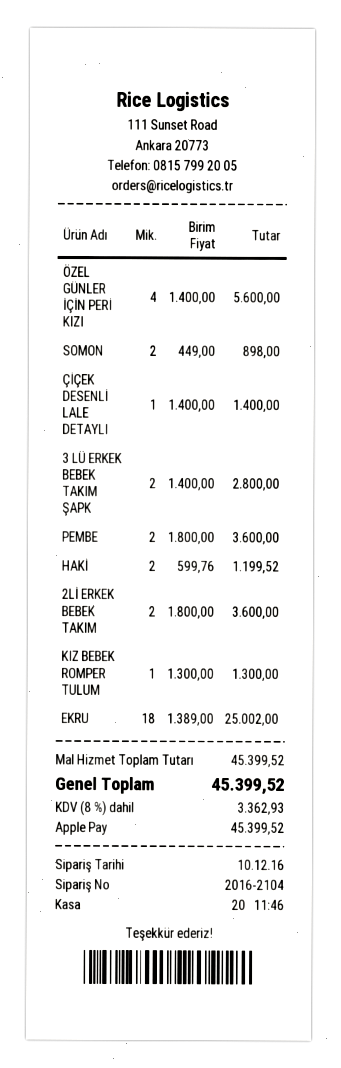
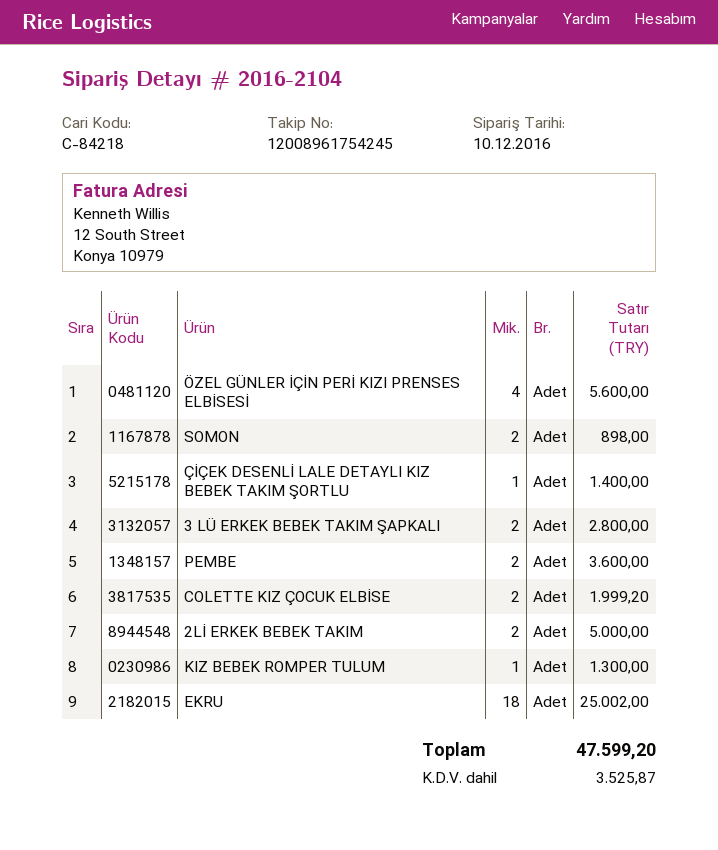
HAKİ: 2 for 1199.52 -> none
2Lİ ERKEK BEBEK TAKIM: 2 for 3600.00 -> 2 for 5000.00
COLETTE KIZ ÇOCUK ELBİSE: none -> 2 for 1999.20
tax: 3362.93 -> 3525.87
total: 45399.52 -> 47599.20

